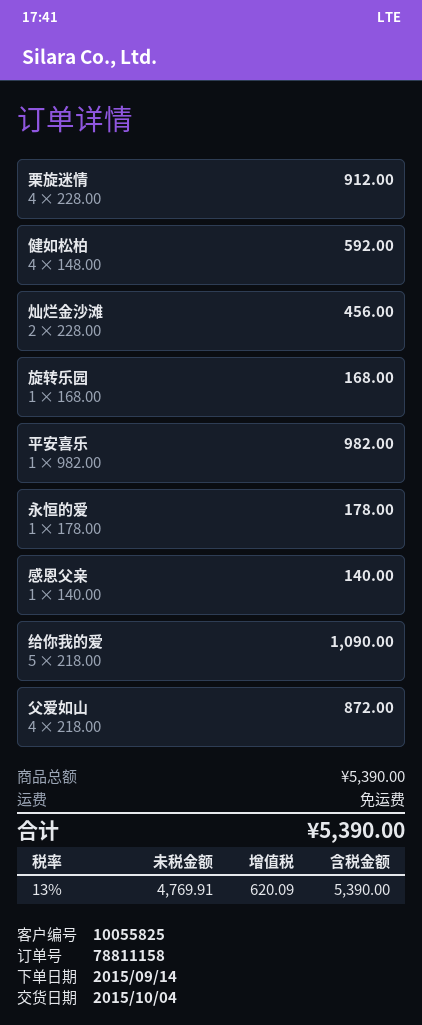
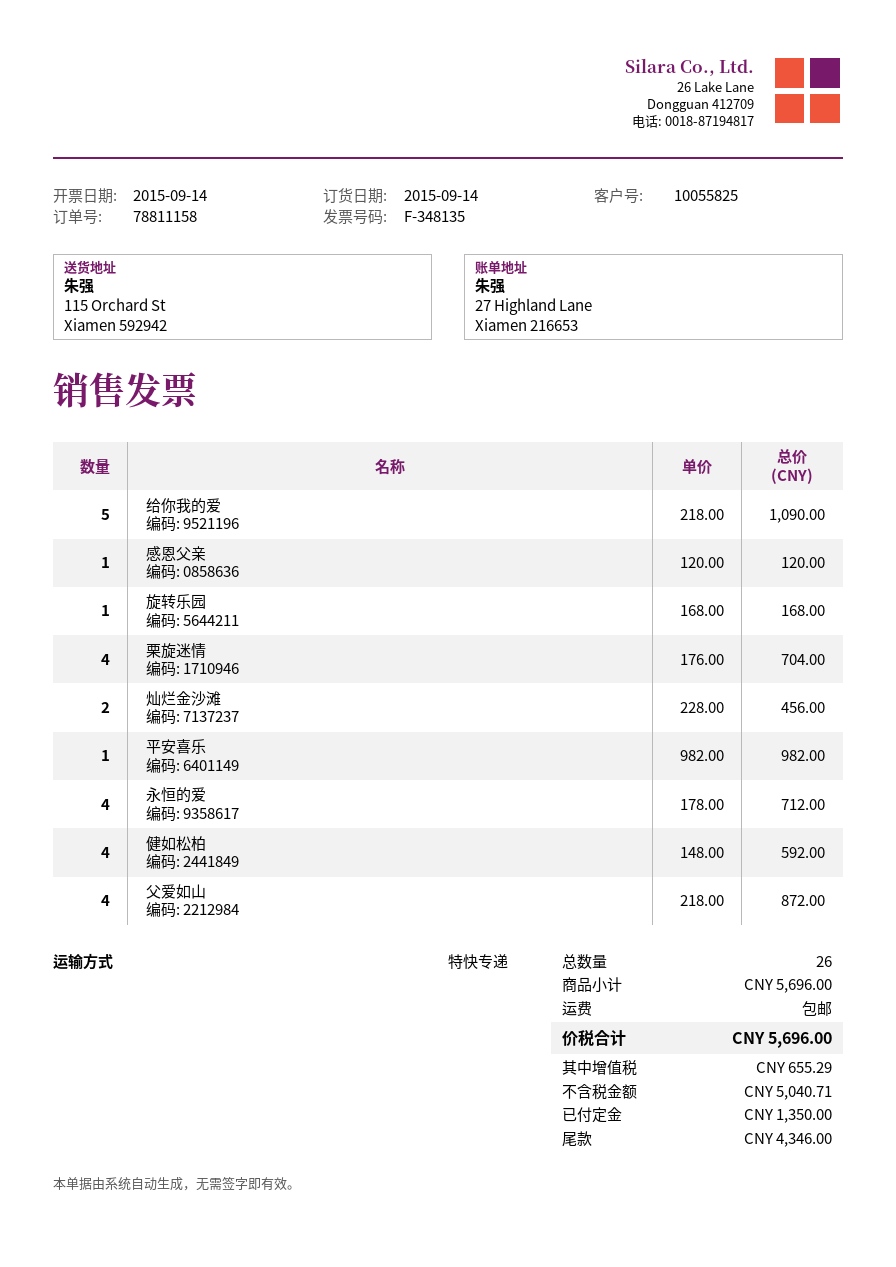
栗旋迷情: 4 x 228.00 = 912.00 -> 4 x 176.00 = 704.00
永恒的爱: 1 x 178.00 = 178.00 -> 4 x 178.00 = 712.00
感恩父亲: 1 x 140.00 = 140.00 -> 1 x 120.00 = 120.00
subtotal: 5390.00 -> 5696.00
net: 4769.91 -> 5040.71
tax: 620.09 -> 655.29
total: 5390.00 -> 5696.00

